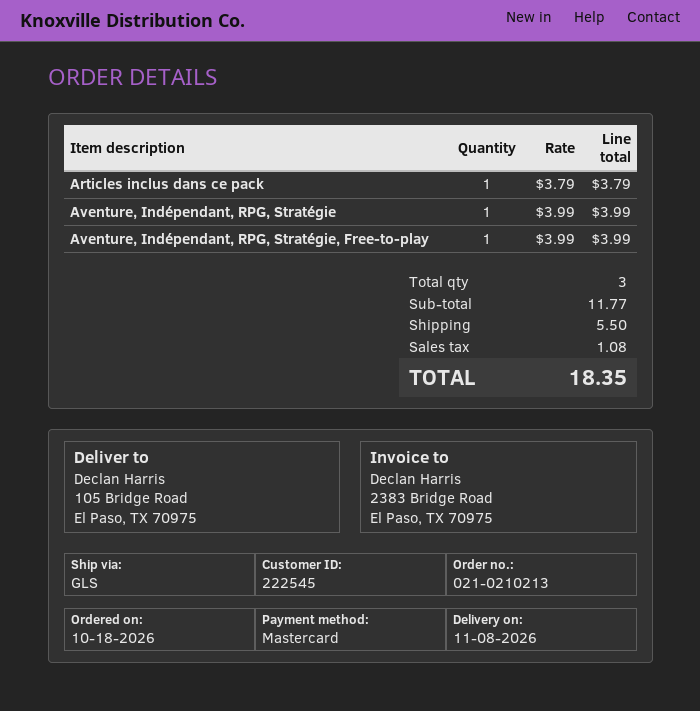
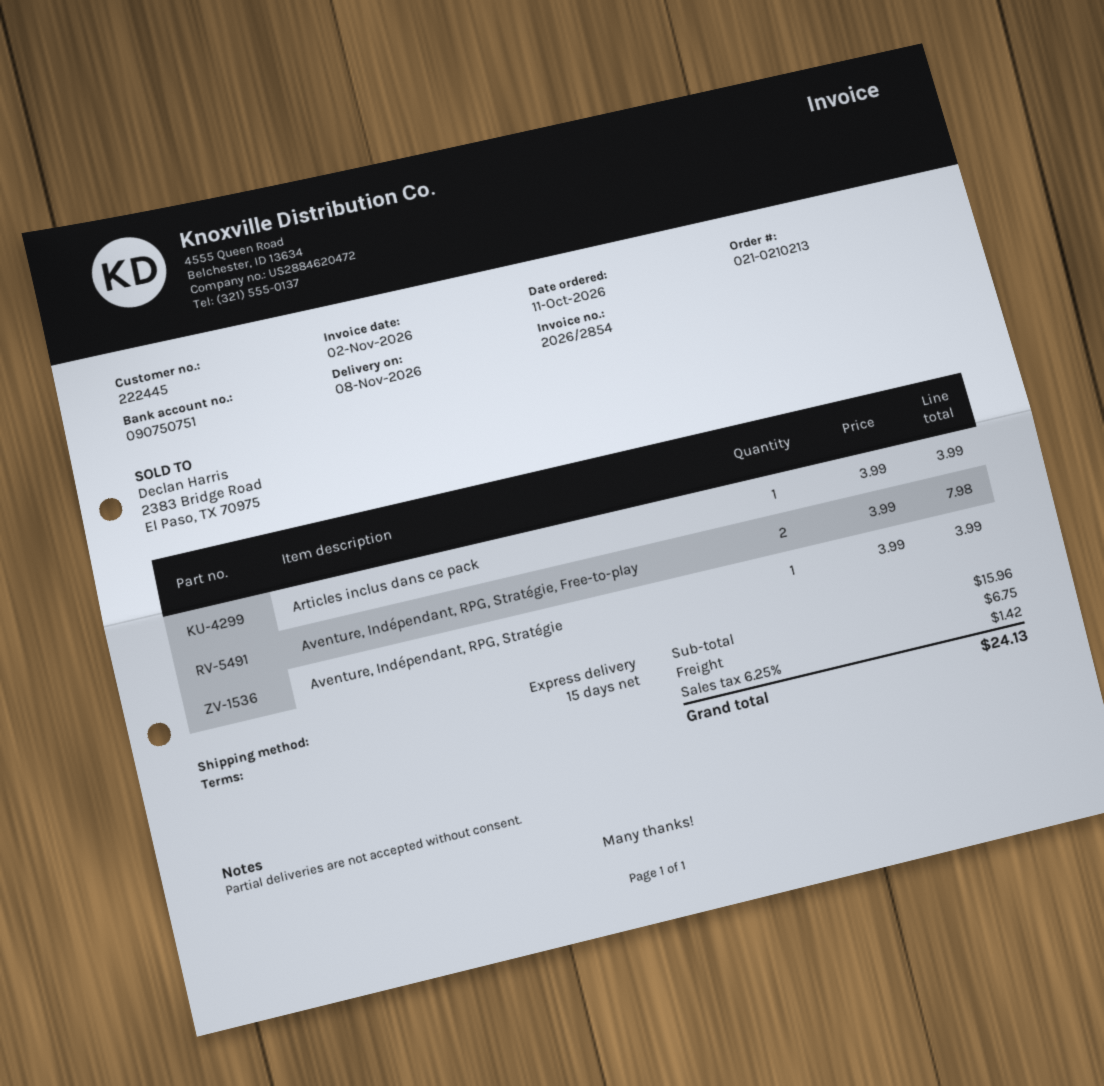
order date: 2026-10-18 -> 2026-10-11
customer number: 222545 -> 222445
shipping method: GLS -> express
Articles inclus dans ce pack: 1 x 3.79 = 3.79 -> 1 x 3.99 = 3.99
Aventure, Indépendant, RPG, Stratégie, Free-to-play: 1 x 3.99 = 3.99 -> 2 x 3.99 = 7.98
subtotal: 11.77 -> 15.96
shipping: 5.50 -> 6.75
tax: 1.08 -> 1.42
total: 18.35 -> 24.13

